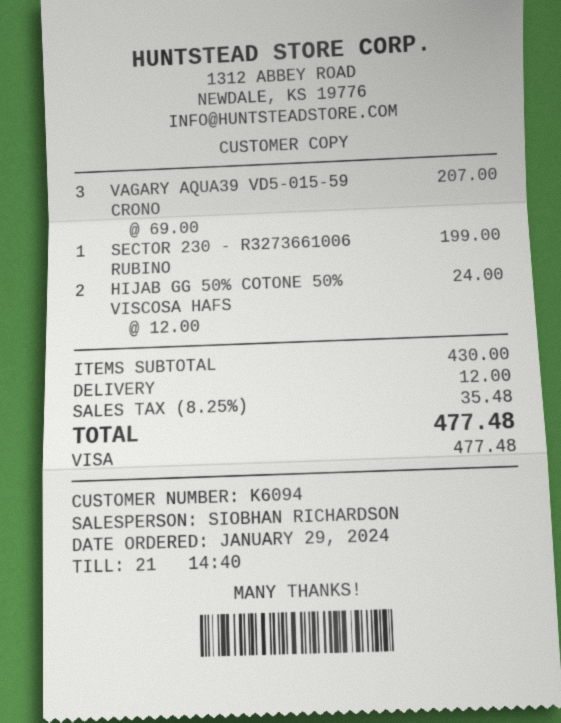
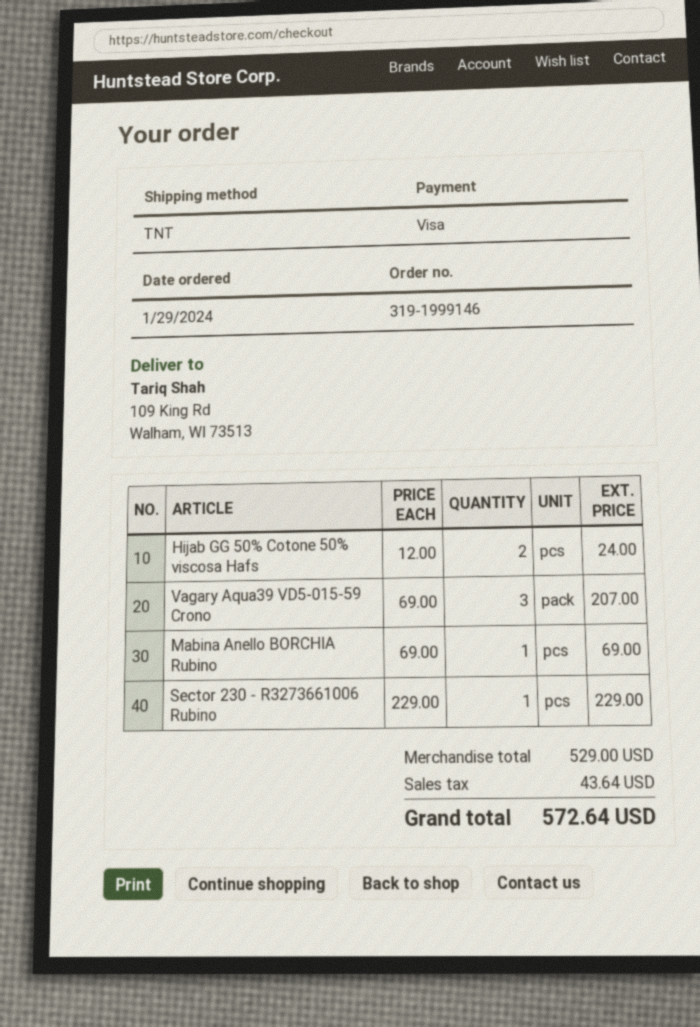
SECTOR 230 - R3273661006 RUBINO: 1 x 199.00 = 199.00 -> 1 x 229.00 = 229.00
Mabina Anello BORCHIA Rubino: none -> 1 x 69.00 = 69.00
subtotal: 430.00 -> 529.00
shipping: 12.00 -> none
tax: 35.48 -> 43.64
total: 477.48 -> 572.64

